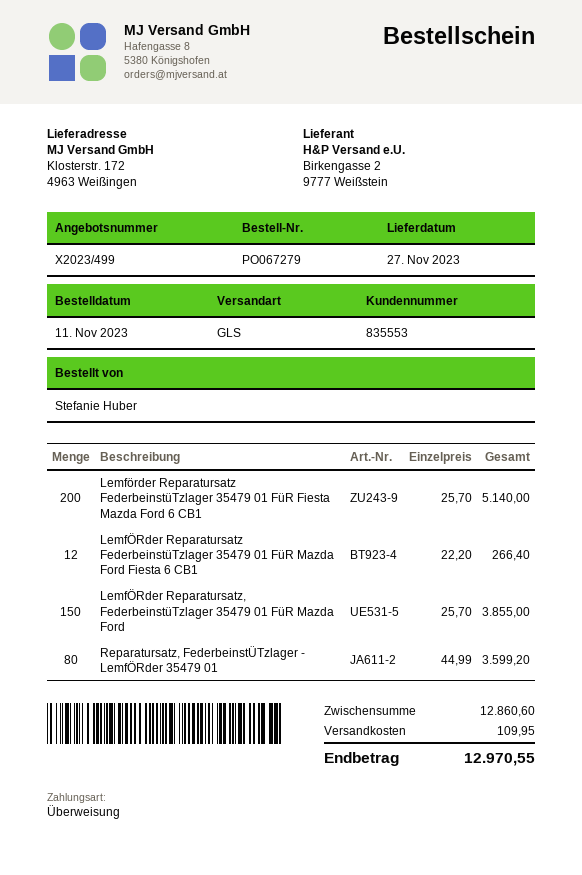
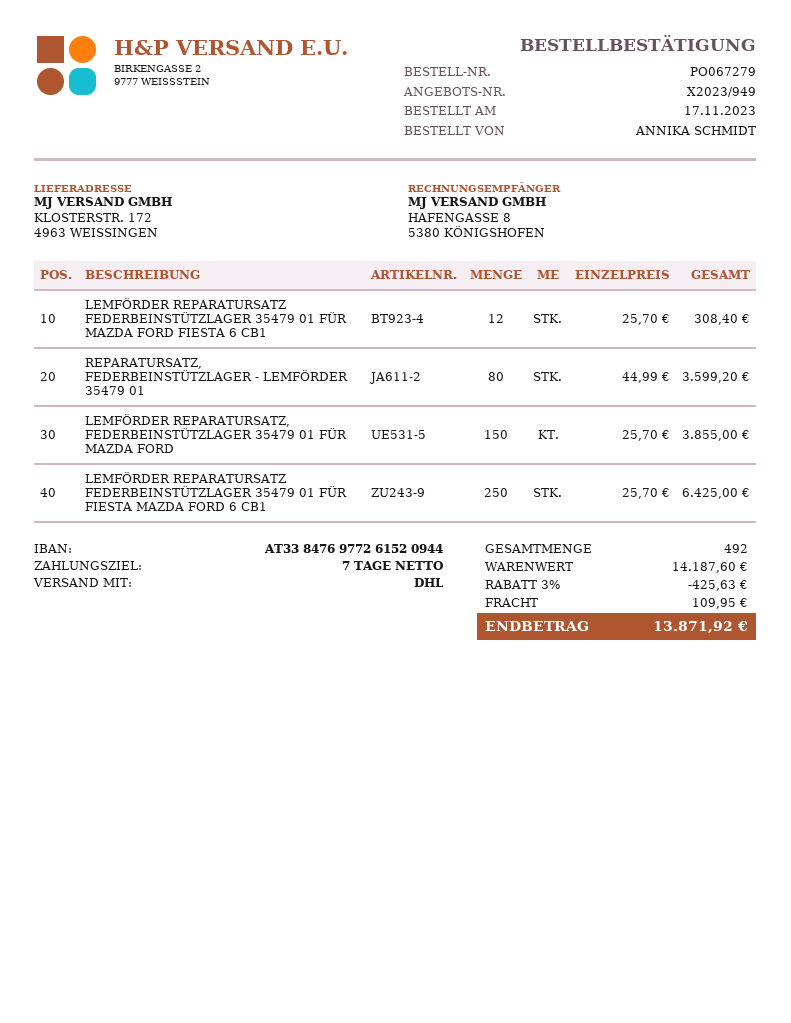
quote number: X2023/499 -> X2023/949
order date: 2023-11-11 -> 2023-11-17
ordered by: Stefanie Huber -> ANNIKA SCHMIDT
shipping method: GLS -> DHL
Lemförder Reparatursatz FederbeinstüTzlager 35479 01 FüR Fiesta Mazda Ford 6 CB1: 200 x 25.70 = 5140.00 -> 250 x 25.70 = 6425.00
LemfÖRder Reparatursatz FederbeinstüTzlager 35479 01 FüR Mazda Ford Fiesta 6 CB1: 12 x 22.20 = 266.40 -> 12 x 25.70 = 308.40
subtotal: 12860.60 -> 14187.60
discount: none -> 3% = 425.63
total: 12970.55 -> 13871.92

